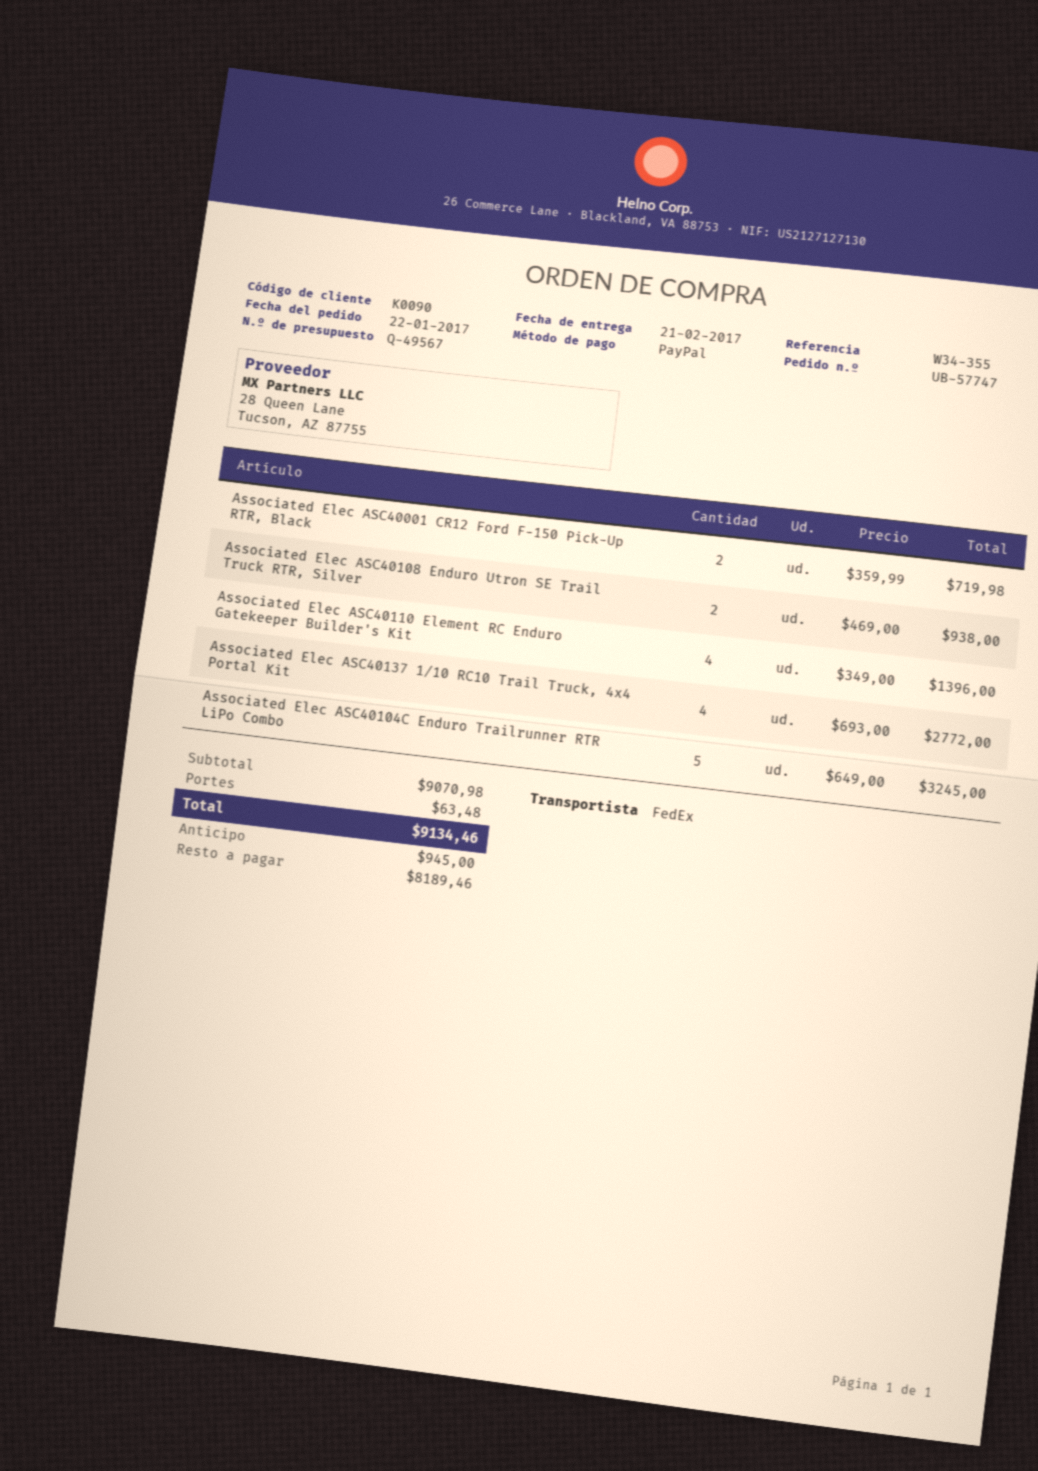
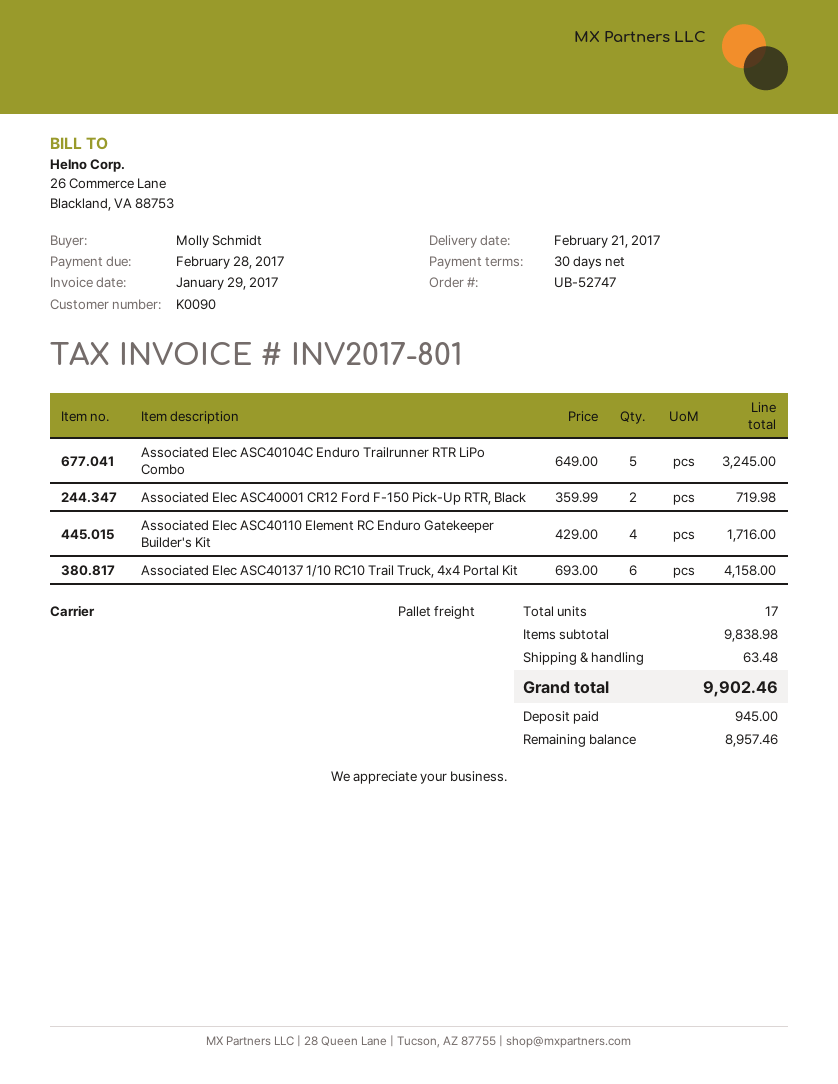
order number: UB-57747 -> UB-52747
shipping method: FedEx -> pallet freight
Associated Elec ASC40108 Enduro Utron SE Trail Truck RTR, Silver: 2 x 469.00 = 938.00 -> none
Associated Elec ASC40110 Element RC Enduro Gatekeeper Builder's Kit: 4 x 349.00 = 1396.00 -> 4 x 429.00 = 1716.00
Associated Elec ASC40137 1/10 RC10 Trail Truck, 4x4 Portal Kit: 4 x 693.00 = 2772.00 -> 6 x 693.00 = 4158.00
subtotal: 9070.98 -> 9838.98
total: 9134.46 -> 9902.46
balance: 8189.46 -> 8957.46

